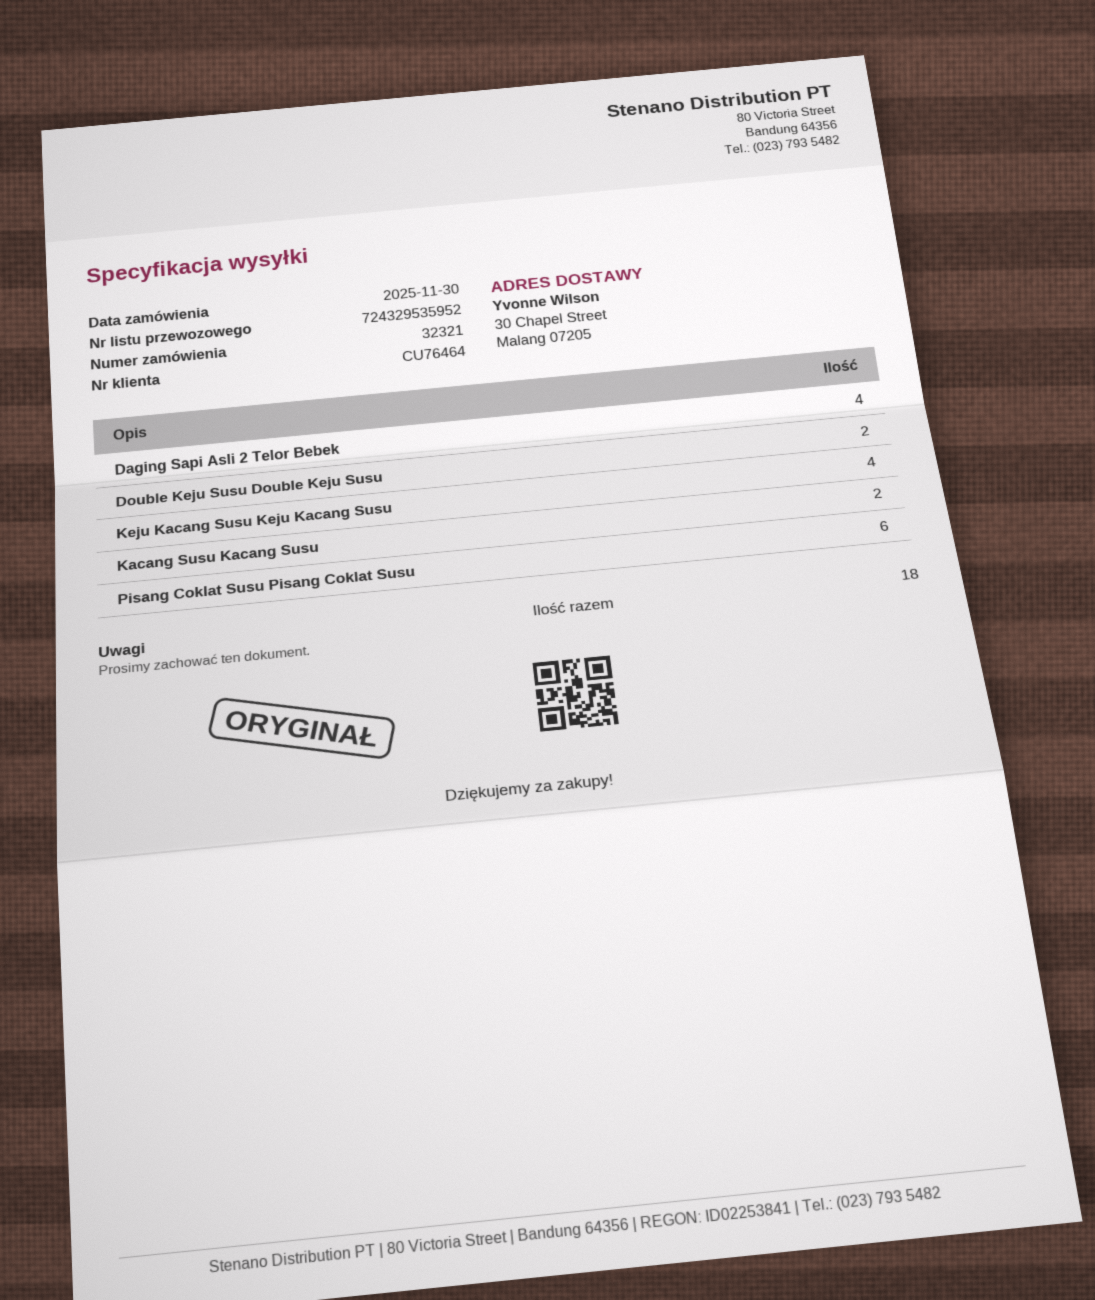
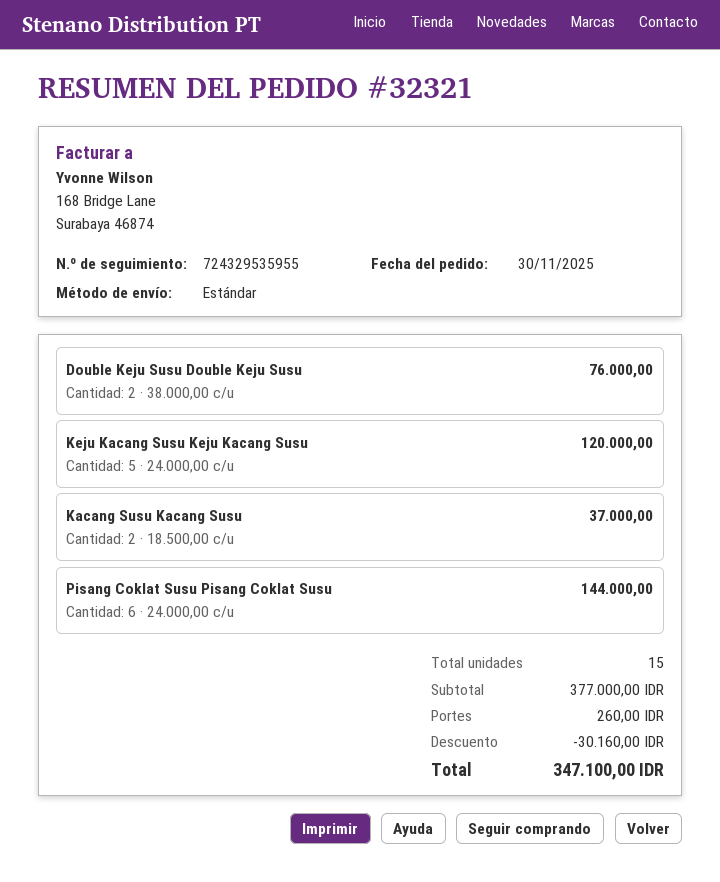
tracking number: 724329535952 -> 724329535955
Daging Sapi Asli 2 Telor Bebek: 4 -> none
Keju Kacang Susu Keju Kacang Susu: 4 -> 5
total quantity: 18 -> 15

